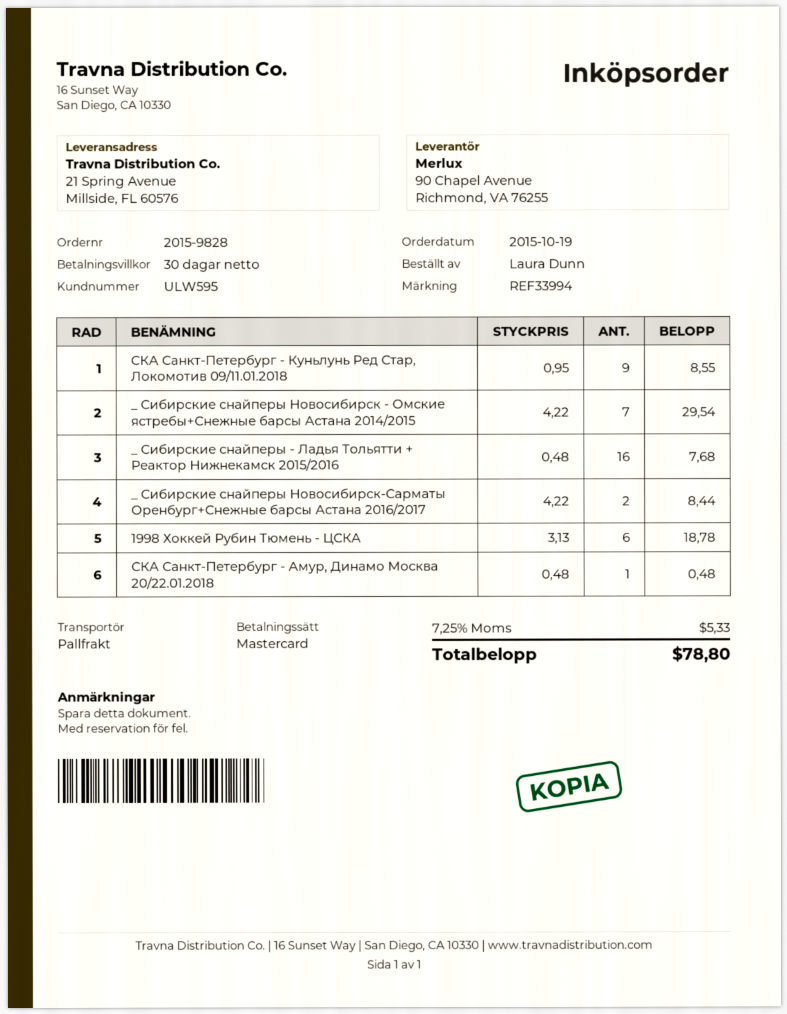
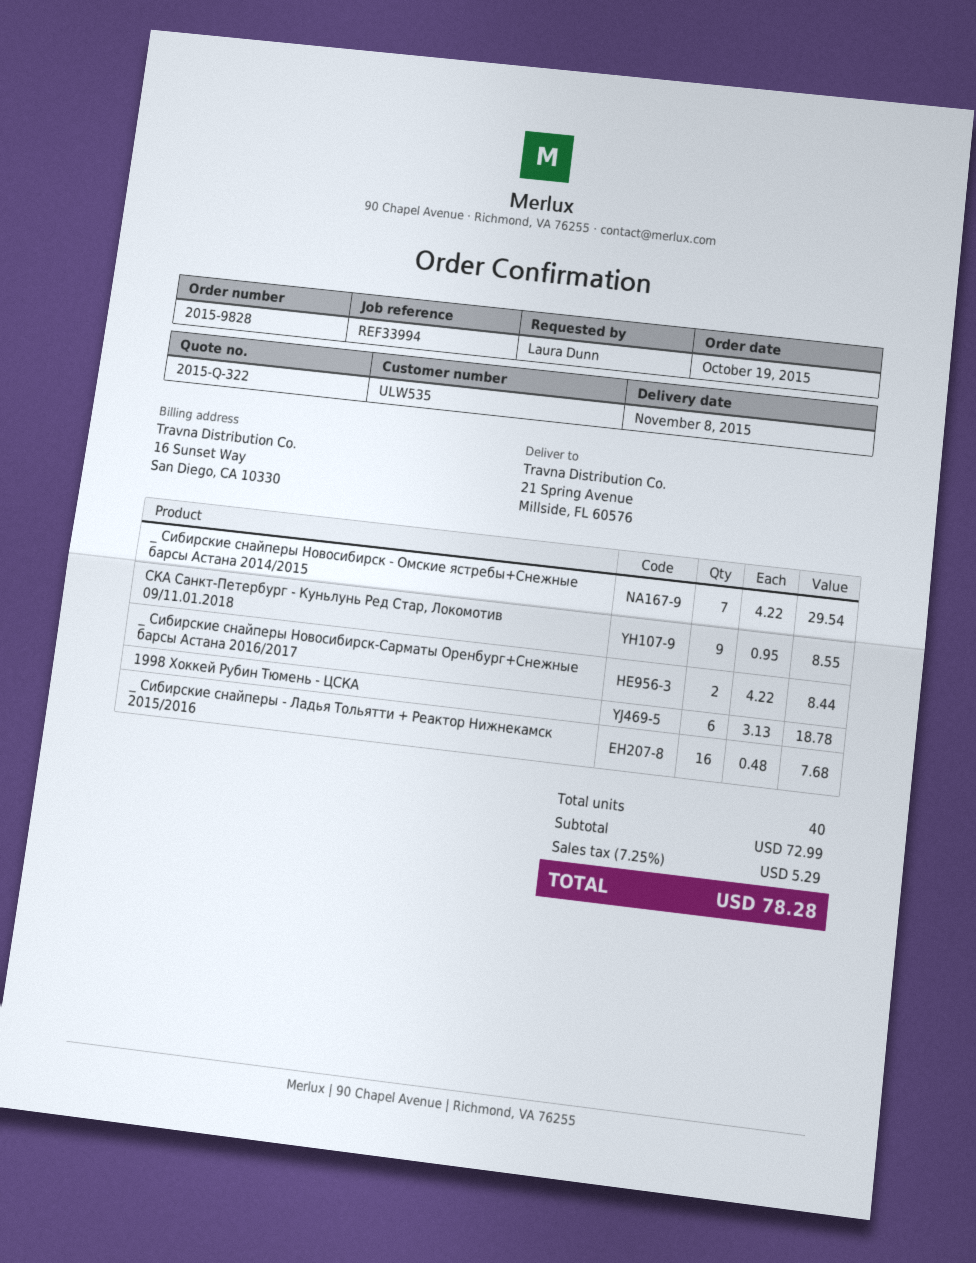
customer number: ULW595 -> ULW535
СКА Санкт-Петербург - Амур, Динамо Москва 20/22.01.2018: 1 x 0.48 = 0.48 -> none
tax: 7.25% = 5.33 -> 7.25% = 5.29
total: 78.80 -> 78.28

